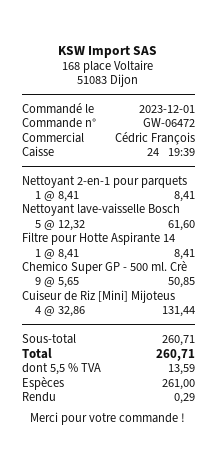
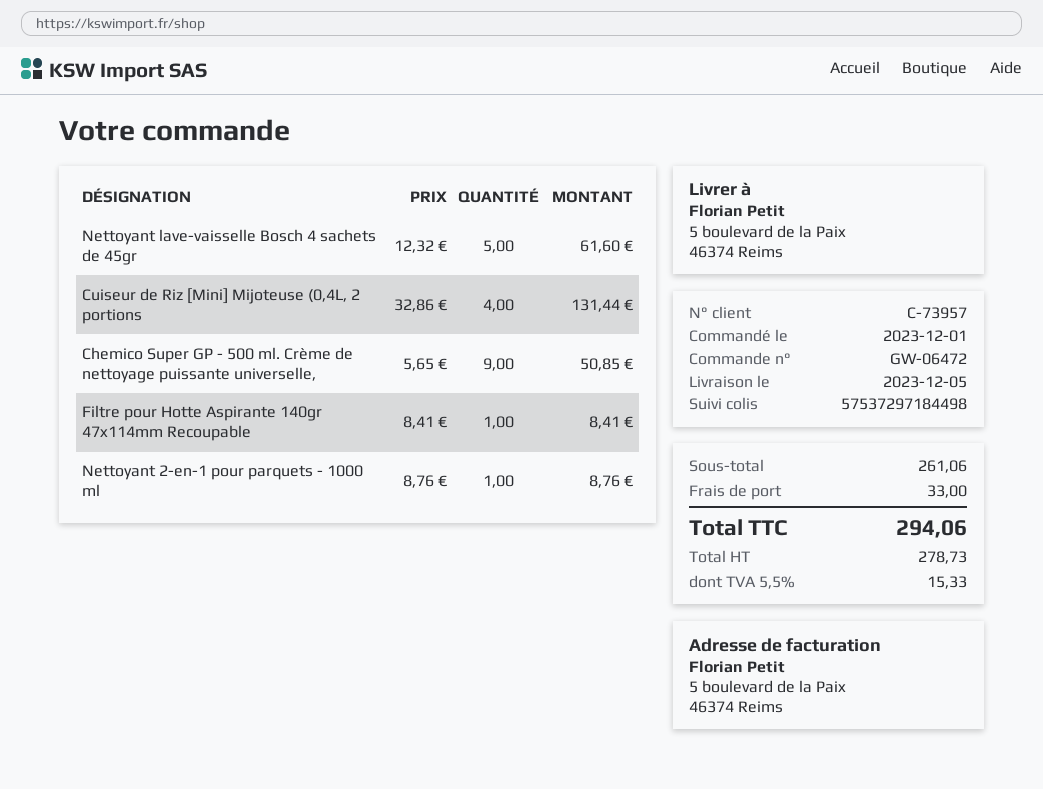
Nettoyant 2-en-1 pour parquets: 1 x 8.41 = 8.41 -> 1 x 8.76 = 8.76
subtotal: 260.71 -> 261.06
shipping: none -> 33.00
tax: 5.5% = 13.59 -> 5.5% = 15.33
total: 260.71 -> 294.06

